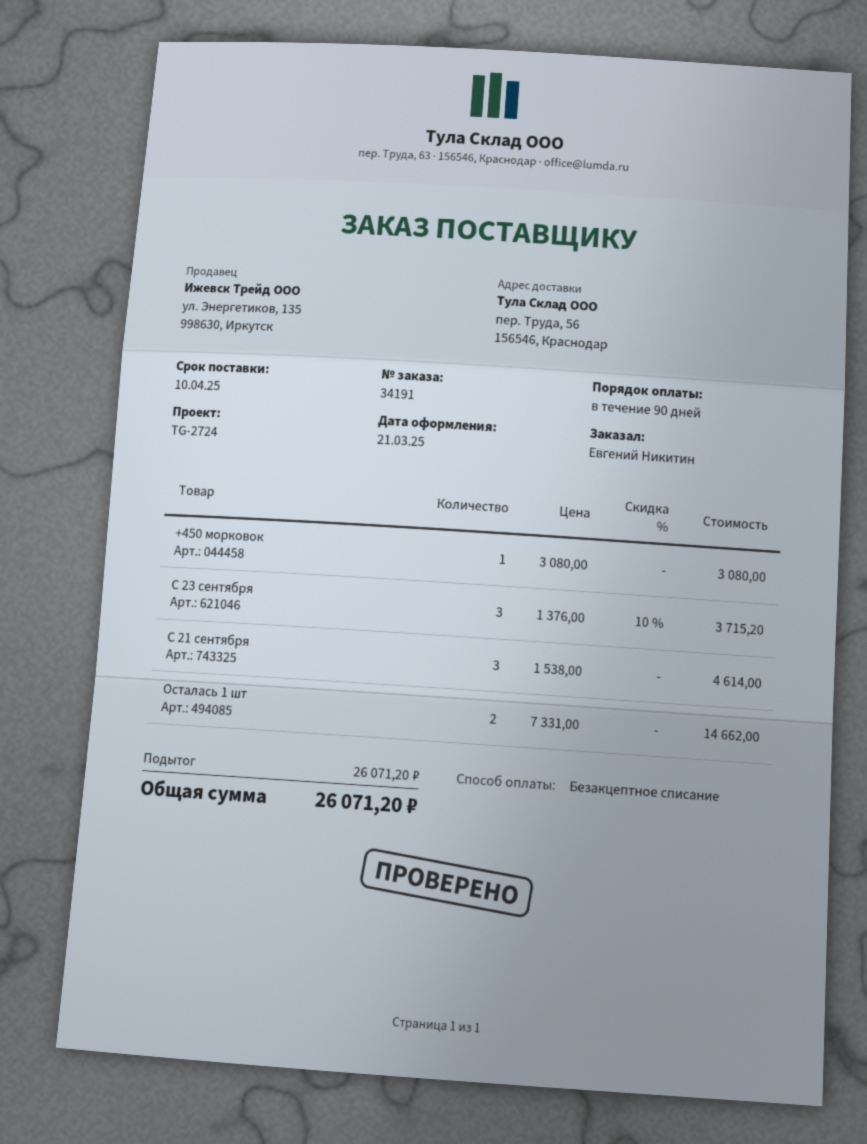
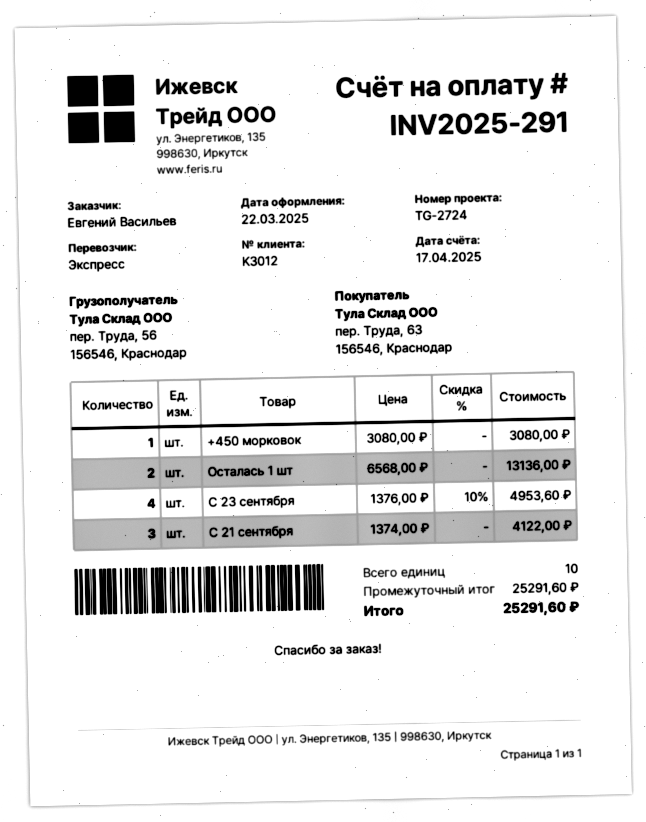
order date: 2025-03-21 -> 2025-03-22
ordered by: Евгений Никитин -> Евгений Васильев
С 23 сентября: 3 x 1376.00 - 10% = 3715.20 -> 4 x 1376.00 - 10% = 4953.60
С 21 сентября: 3 x 1538.00 = 4614.00 -> 3 x 1374.00 = 4122.00
Осталась 1 шт: 2 x 7331.00 = 14662.00 -> 2 x 6568.00 = 13136.00
subtotal: 26071.20 -> 25291.60
total: 26071.20 -> 25291.60

